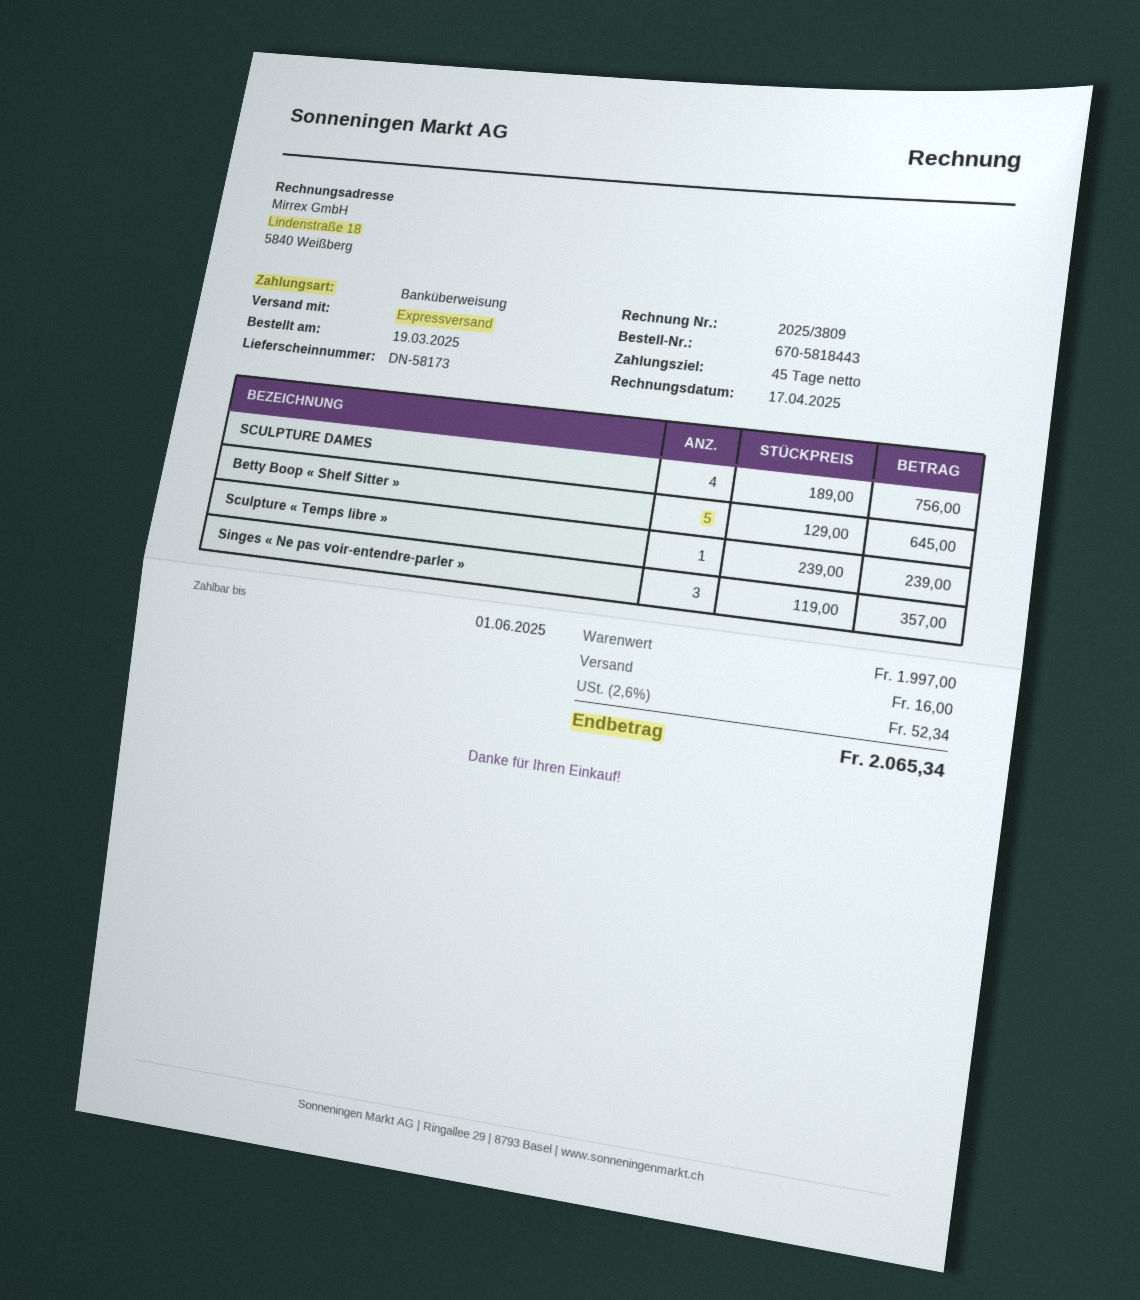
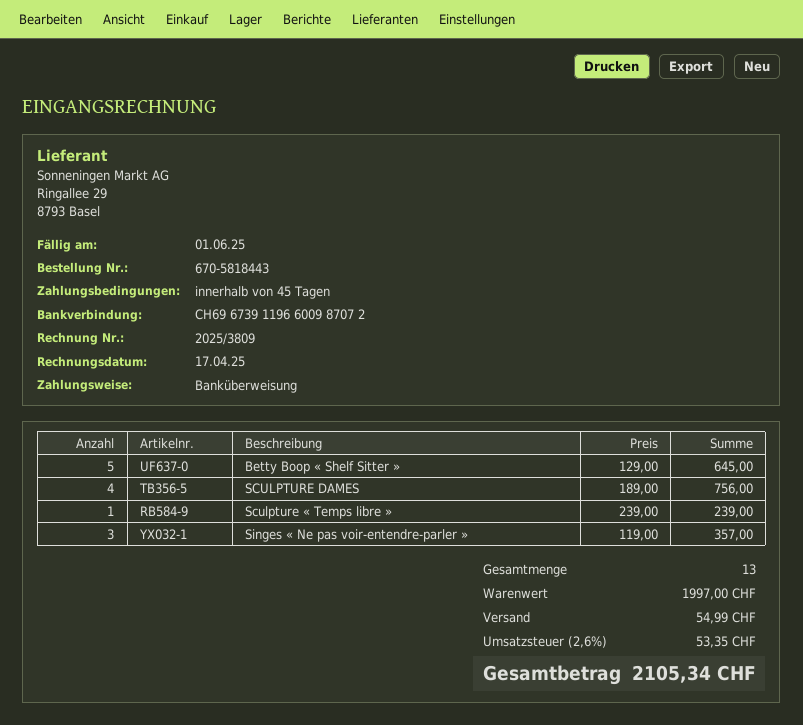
shipping: 16.00 -> 54.99
tax: 2.6% = 52.34 -> 2.6% = 53.35
total: 2065.34 -> 2105.34

